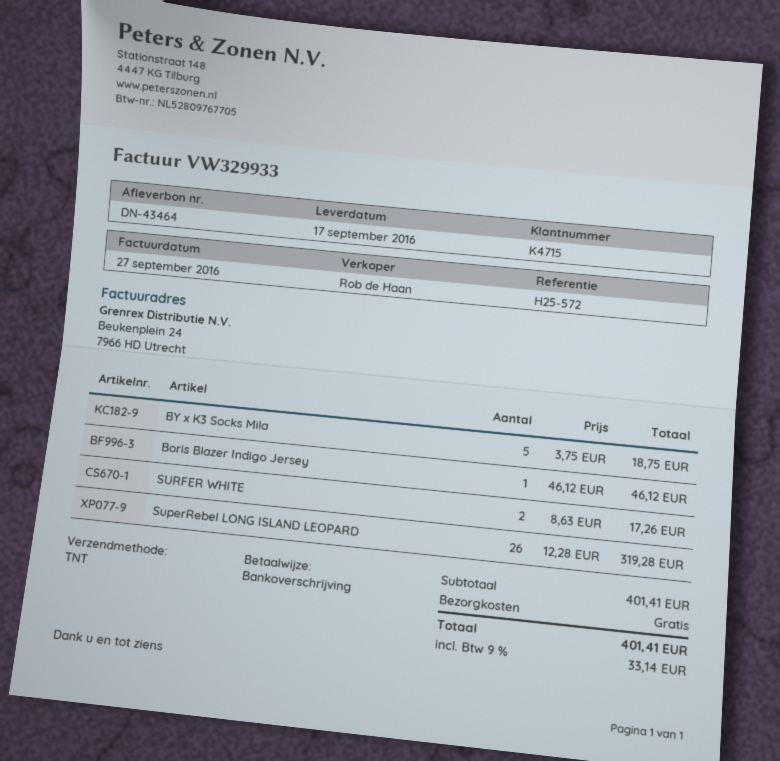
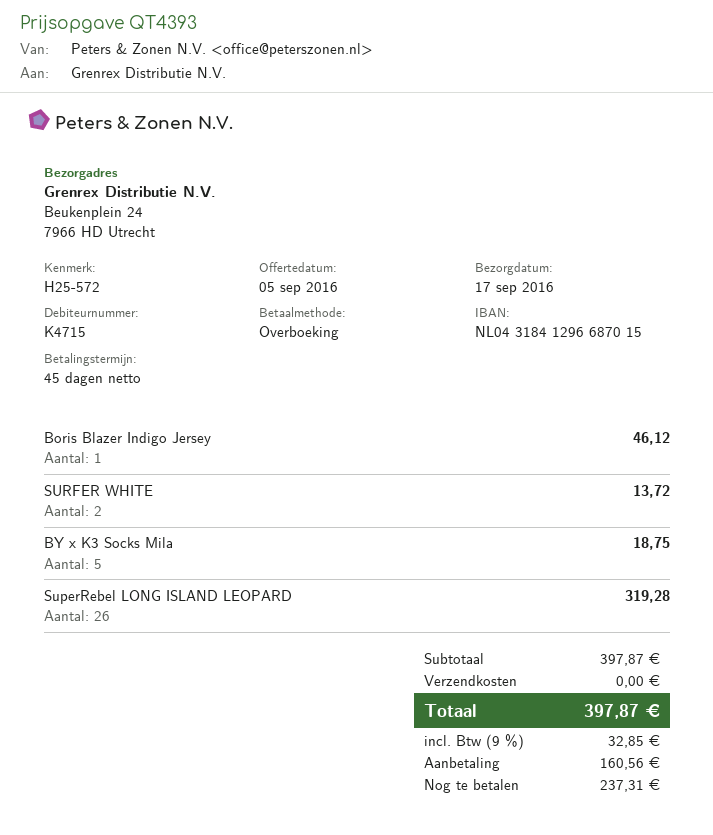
SURFER WHITE: 2 for 17.26 -> 2 for 13.72
subtotal: 401.41 -> 397.87
tax: 9% = 33.14 -> 9% = 32.85
total: 401.41 -> 397.87

